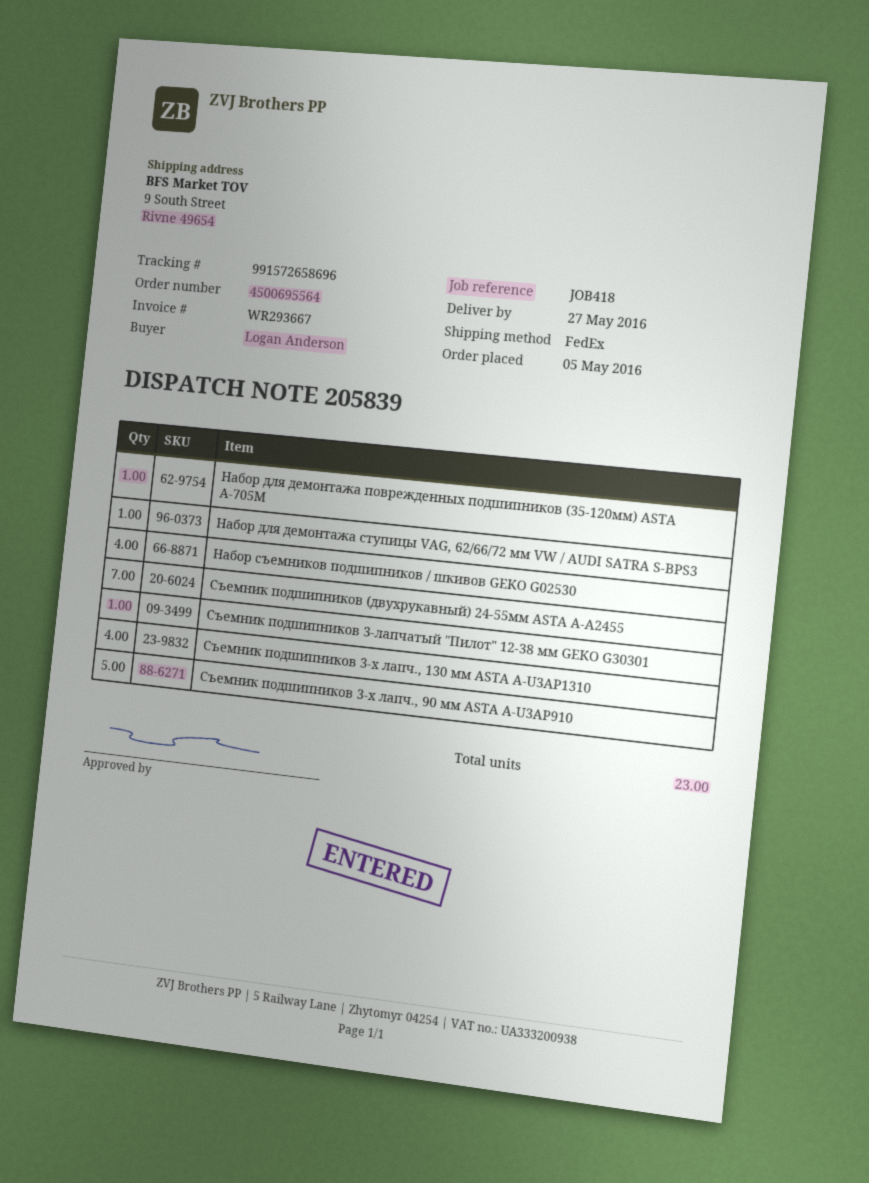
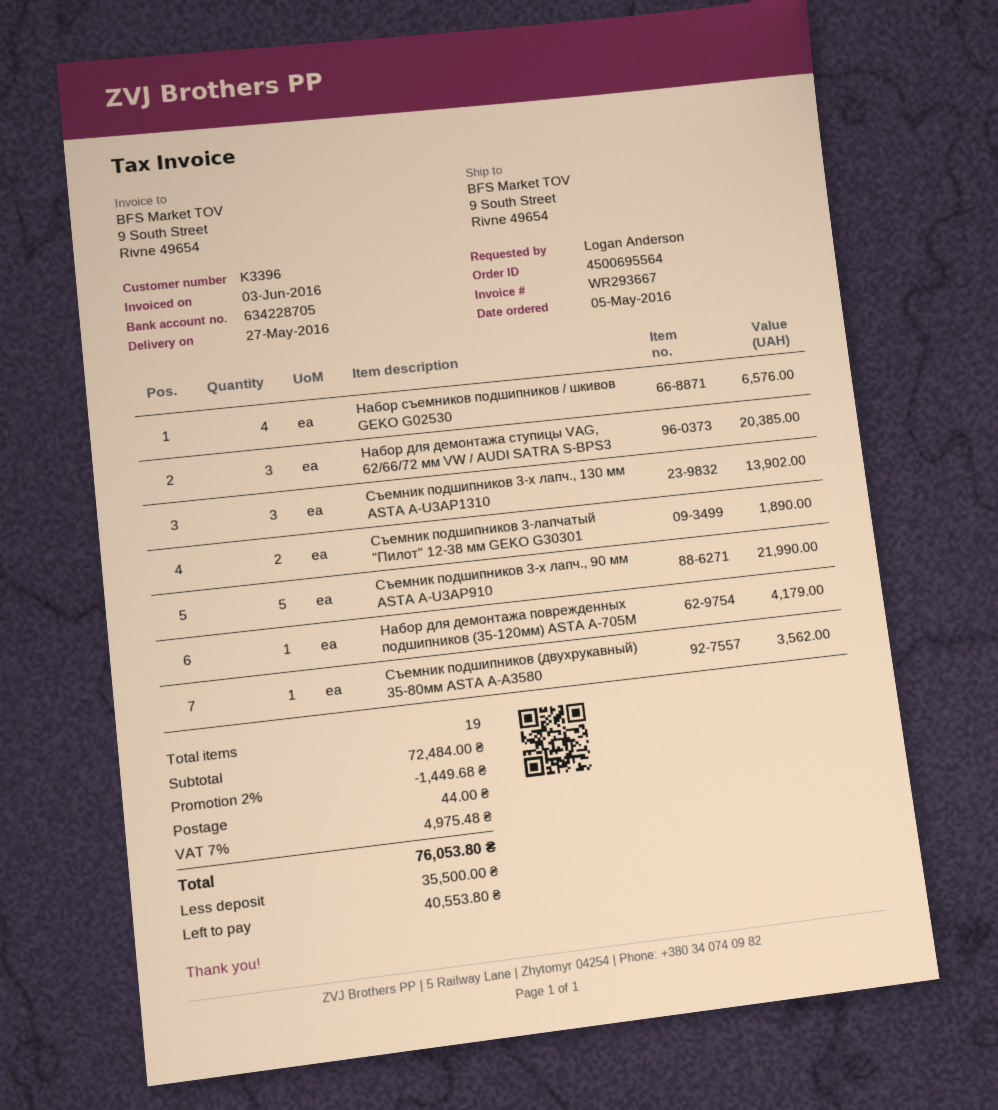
Набор для демонтажа ступицы VAG, 62/66/72 мм VW / AUDI SATRA S-BPS3: 1 -> 3
Съемник подшипников (двухрукавный) 24-55мм ASTA A-A2455: 7 -> none
Съемник подшипников 3-лапчатый "Пилот" 12-38 мм GEKO G30301: 1 -> 2
Съемник подшипников 3-х лапч., 130 мм ASTA A-U3AP1310: 4 -> 3
Съемник подшипников (двухрукавный) 35-80мм ASTA A-A3580: none -> 1
total quantity: 23 -> 19

